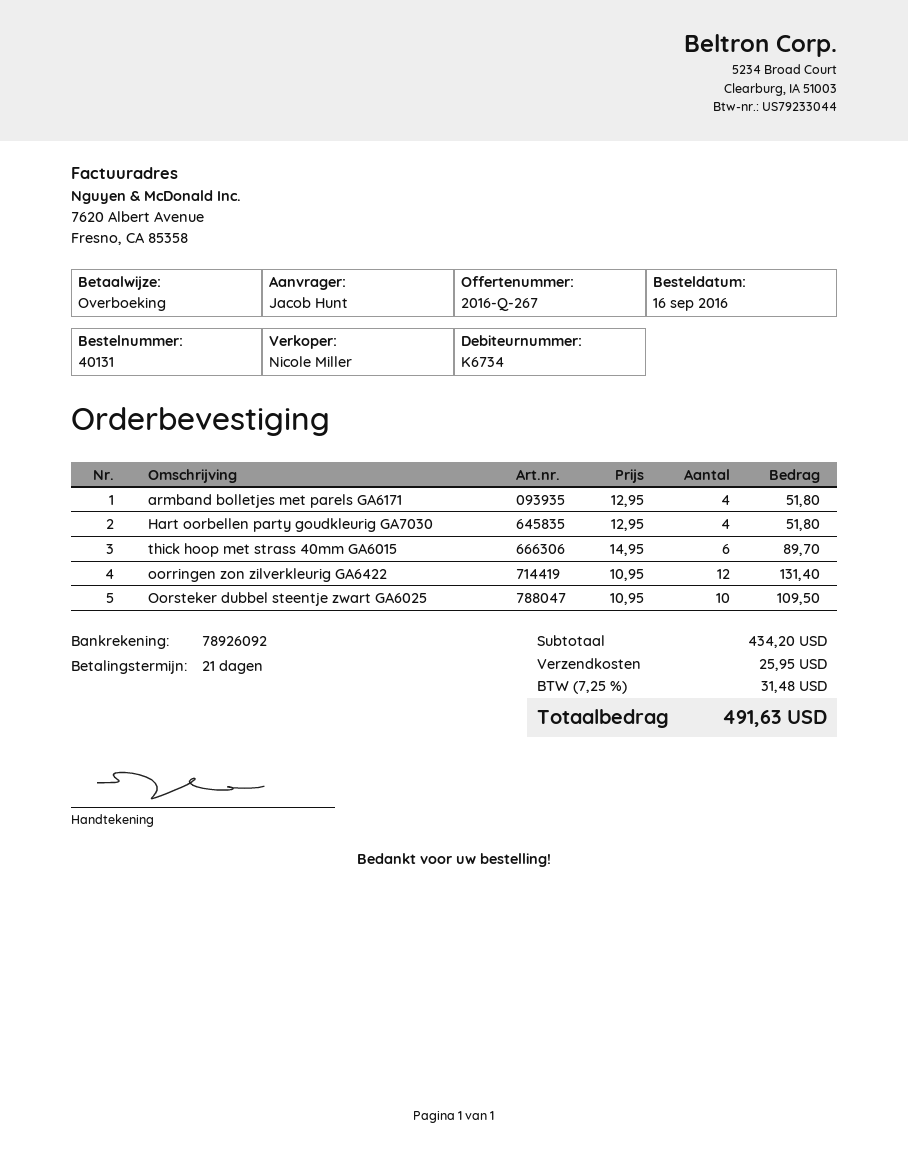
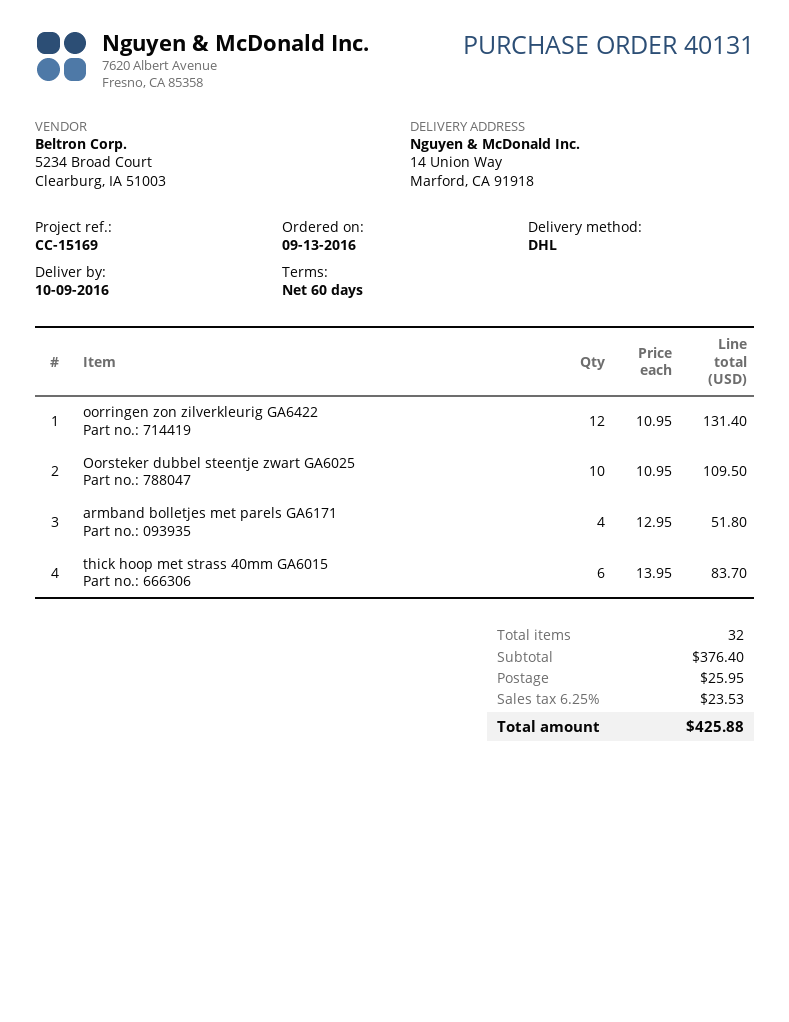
order date: 2016-09-16 -> 2016-09-13
payment terms: 21 days -> 60 days
Hart oorbellen party goudkleurig GA7030: 4 x 12.95 = 51.80 -> none
thick hoop met strass 40mm GA6015: 6 x 14.95 = 89.70 -> 6 x 13.95 = 83.70
subtotal: 434.20 -> 376.40
tax: 7.25% = 31.48 -> 6.25% = 23.53
total: 491.63 -> 425.88

